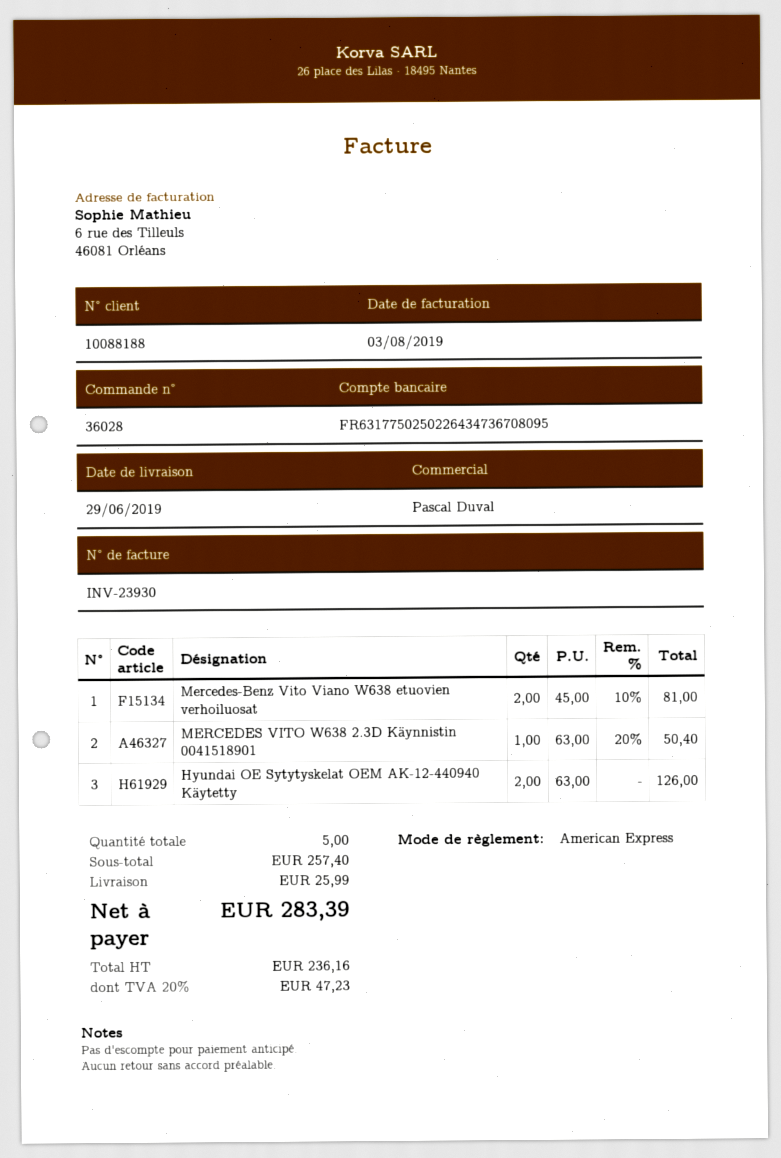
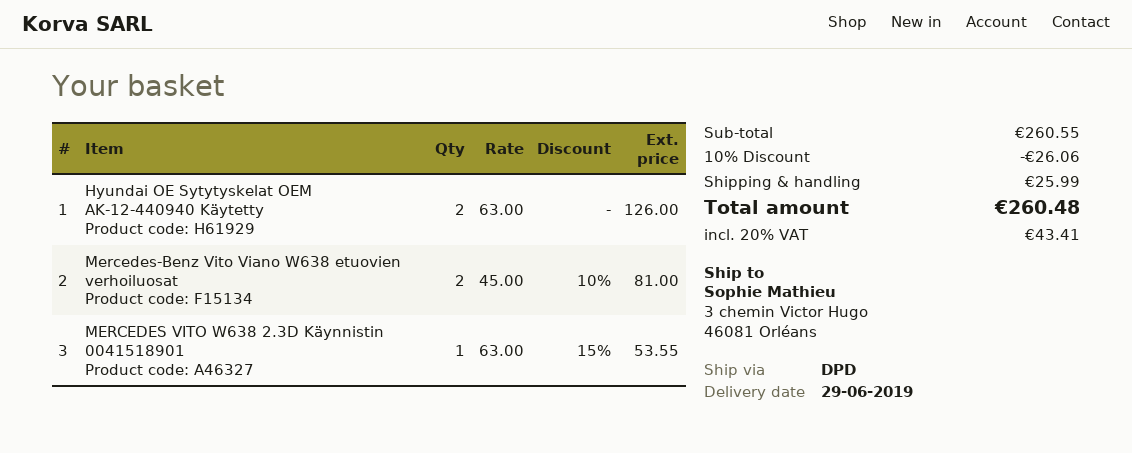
MERCEDES VITO W638 2.3D Käynnistin 0041518901: 1 x 63.00 - 20% = 50.40 -> 1 x 63.00 - 15% = 53.55
subtotal: 257.40 -> 260.55
discount: none -> 10% = 26.06
tax: 20% = 47.23 -> 20% = 43.41
total: 283.39 -> 260.48

